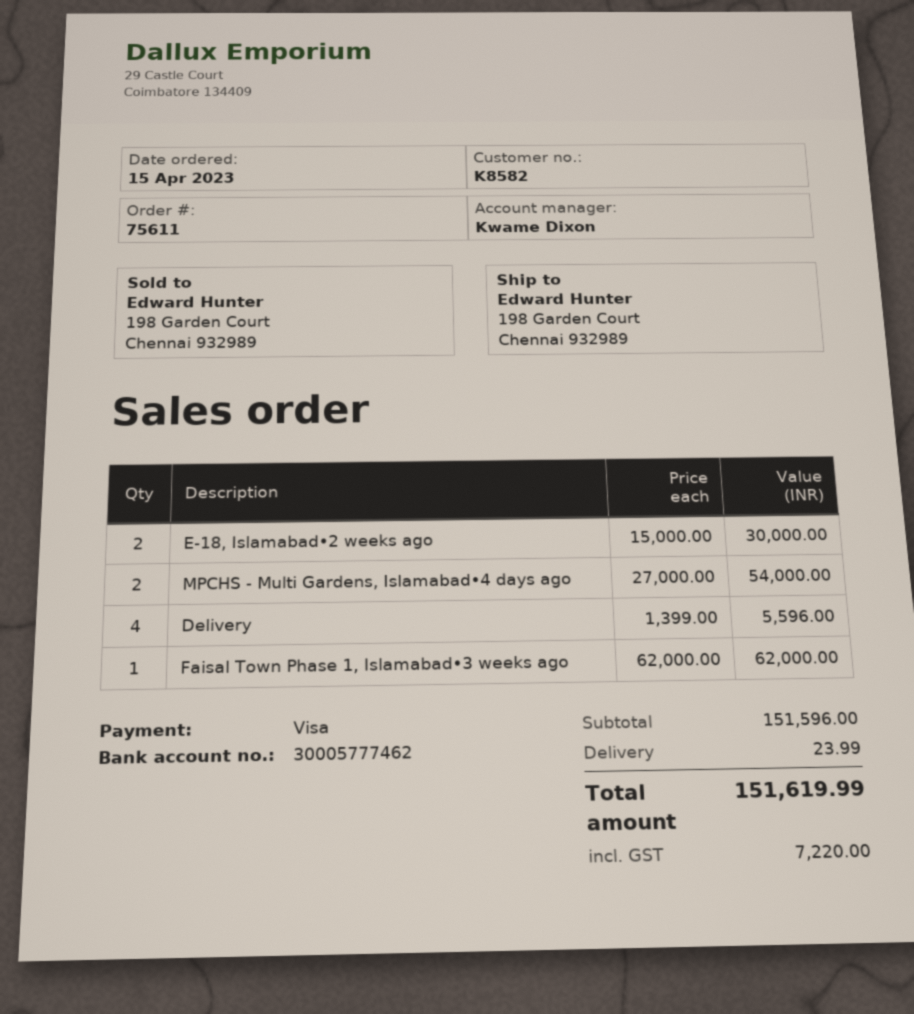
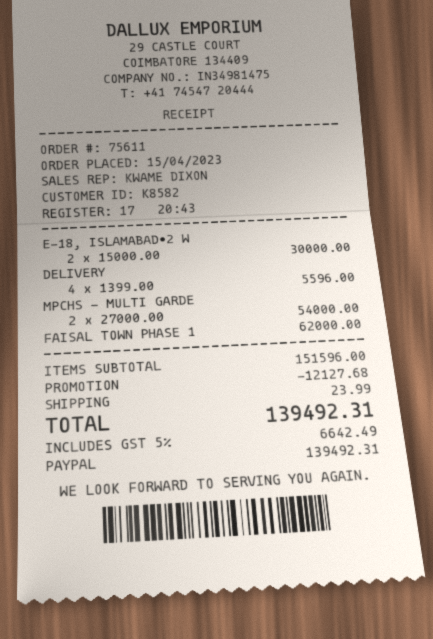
payment method: Visa -> PayPal
discount: none -> 12127.68
tax: 7220.00 -> 6642.49
total: 151619.99 -> 139492.31

